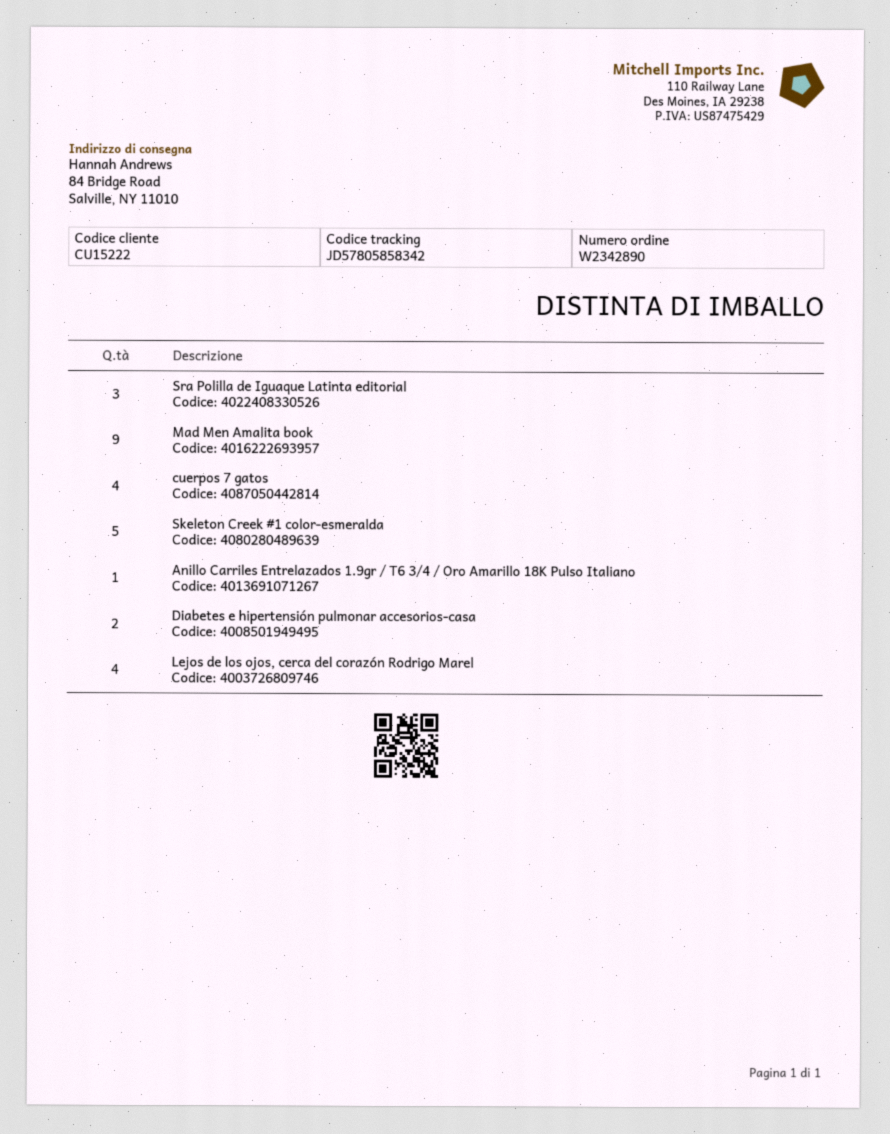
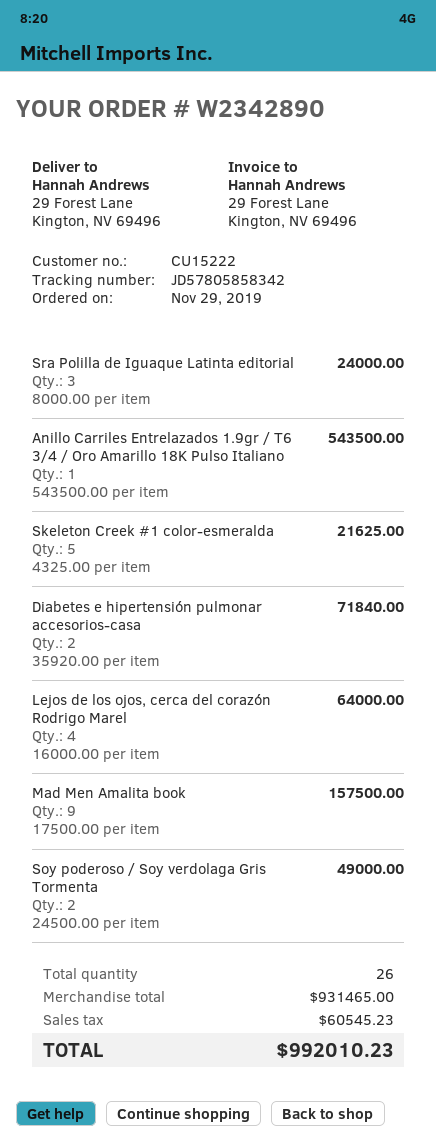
ship to: 84 Bridge Road, Salville, NY 11010 -> 29 Forest Lane, Kington, NV 69496
cuerpos 7 gatos: 4 -> none
Soy poderoso / Soy verdolaga Gris Tormenta: none -> 2

